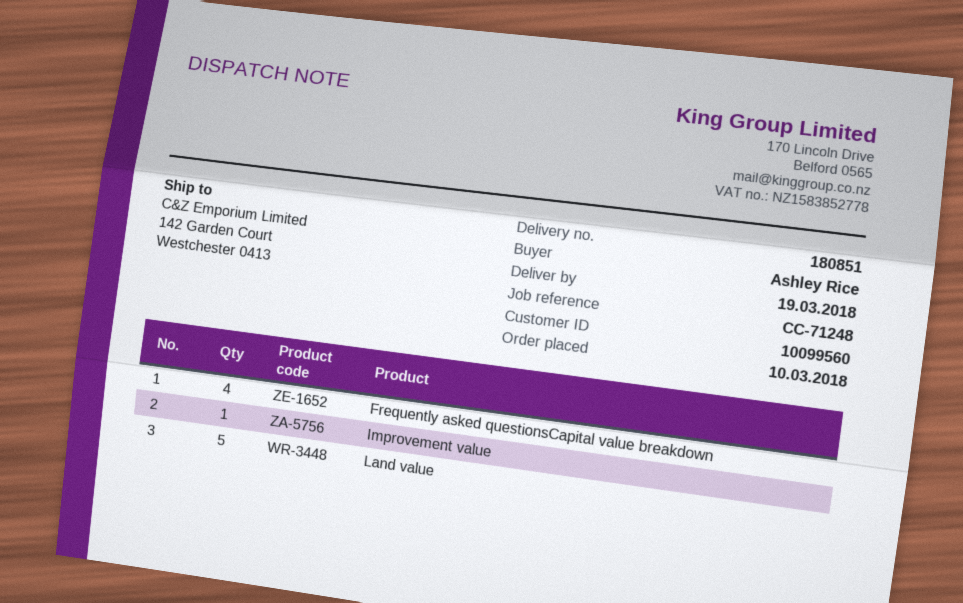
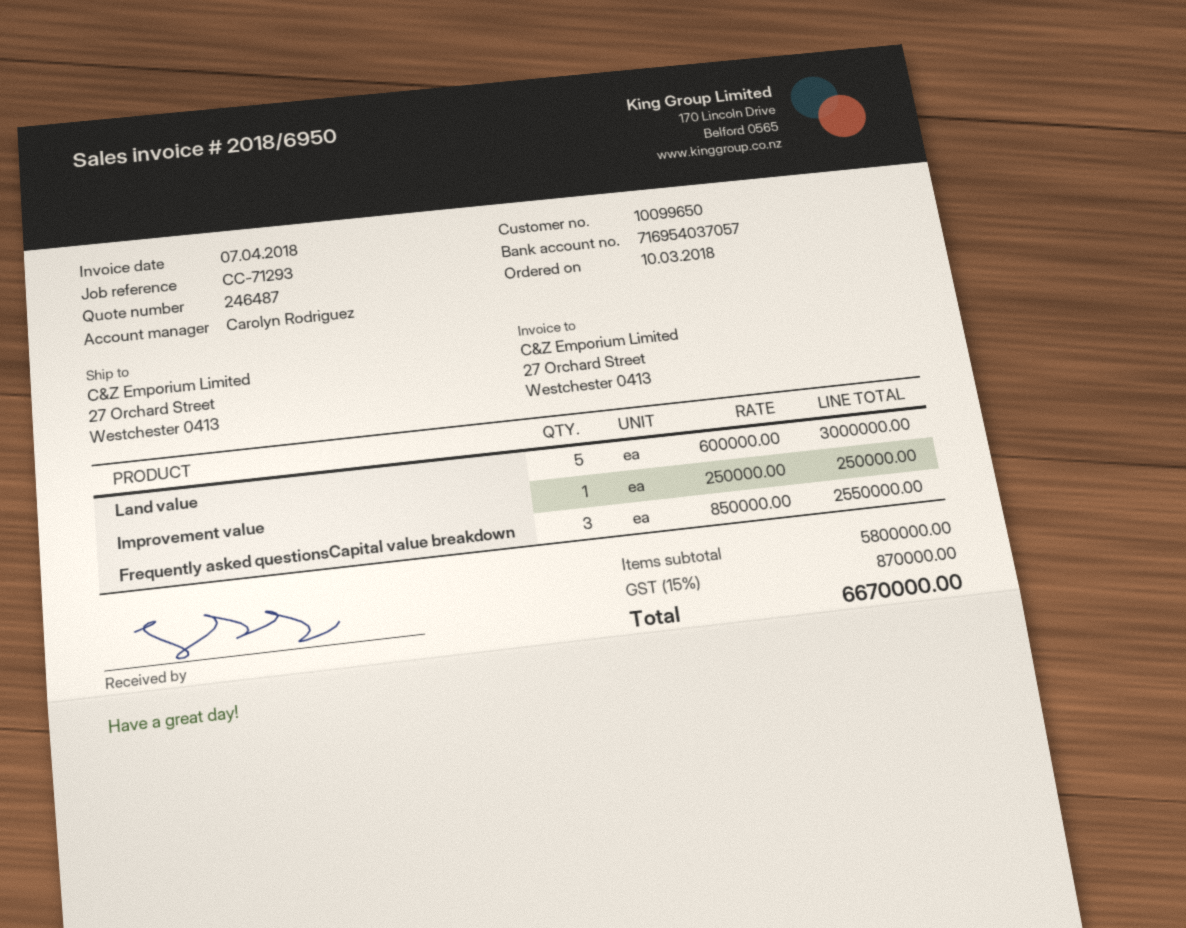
customer number: 10099560 -> 10099650
reference: CC-71248 -> CC-71293
ship to: 142 Garden Court, Westchester 0413 -> 27 Orchard Street, Westchester 0413
Frequently asked questionsCapital value breakdown: 4 -> 3

